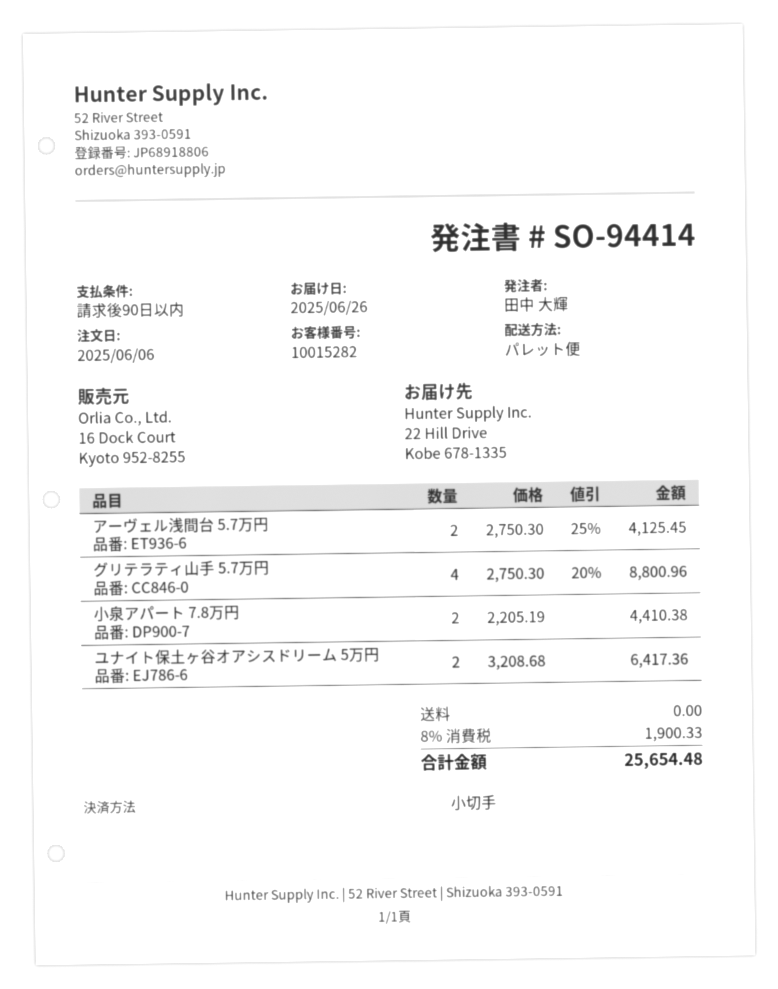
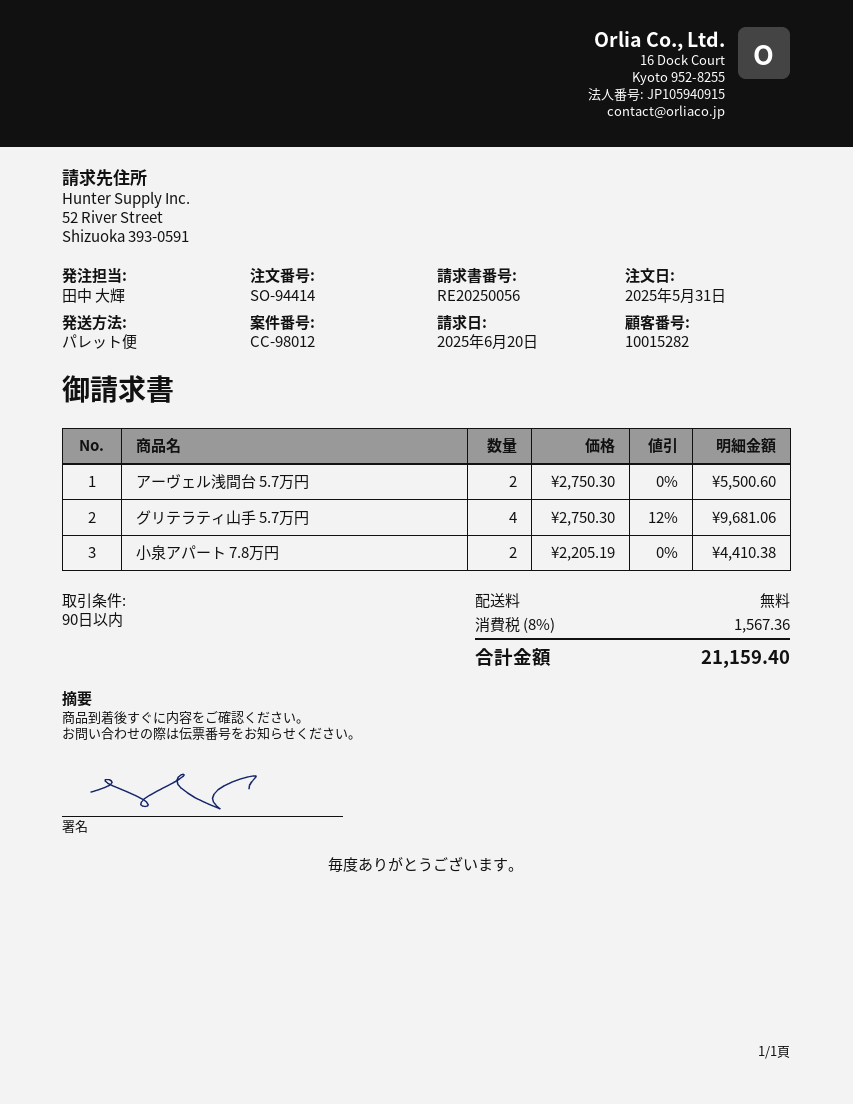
order date: 2025-06-06 -> 2025-05-31
アーヴェル浅間台 5.7万円: 2 x 2750.30 - 25% = 4125.45 -> 2 x 2750.30 = 5500.60
グリテラティ山手 5.7万円: 4 x 2750.30 - 20% = 8800.96 -> 4 x 2750.30 - 12% = 9681.06
ユナイト保土ヶ谷オアシスドリーム 5万円: 2 x 3208.68 = 6417.36 -> none
tax: 8% = 1900.33 -> 8% = 1567.36
total: 25654.48 -> 21159.40

